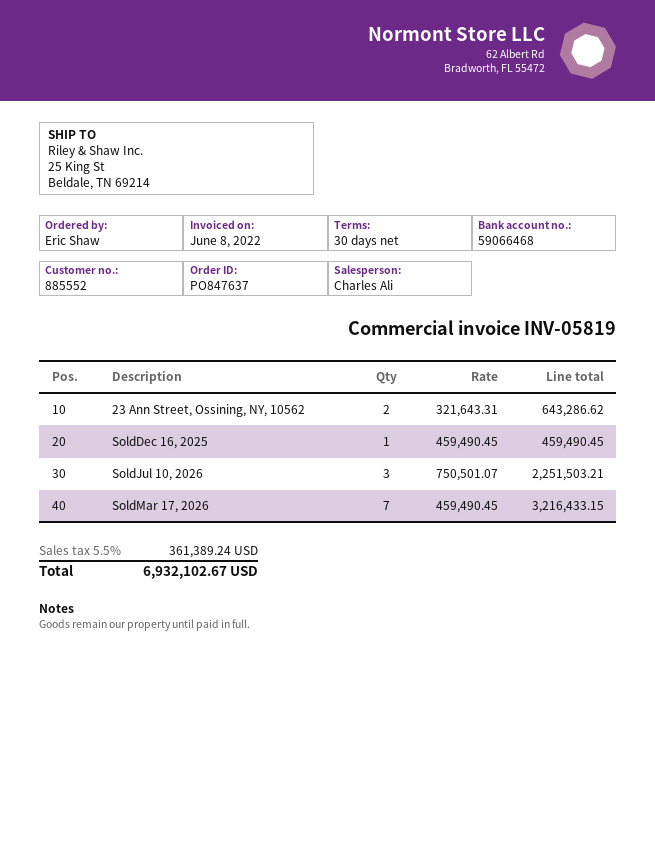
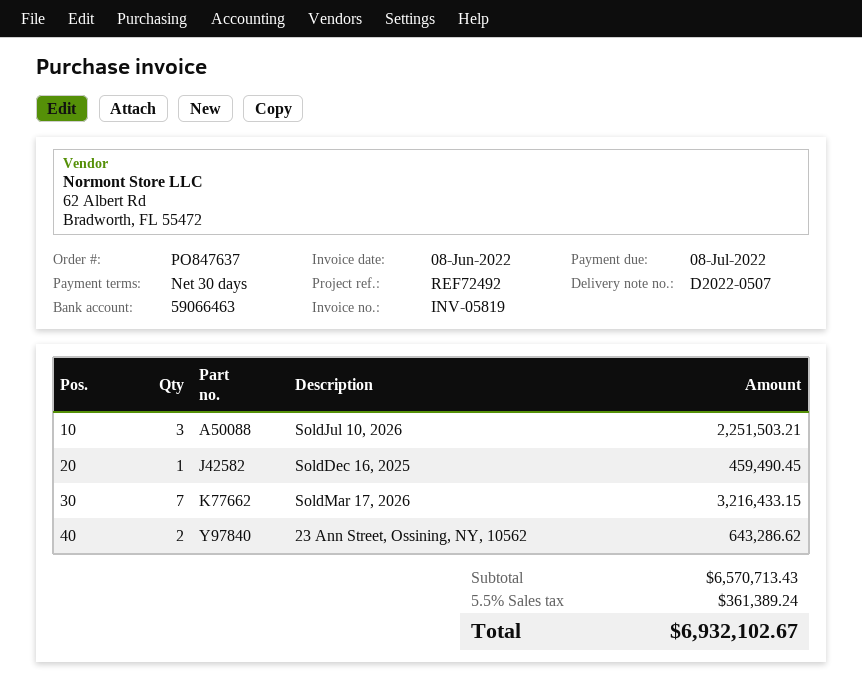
bank account: 59066468 -> 59066463

